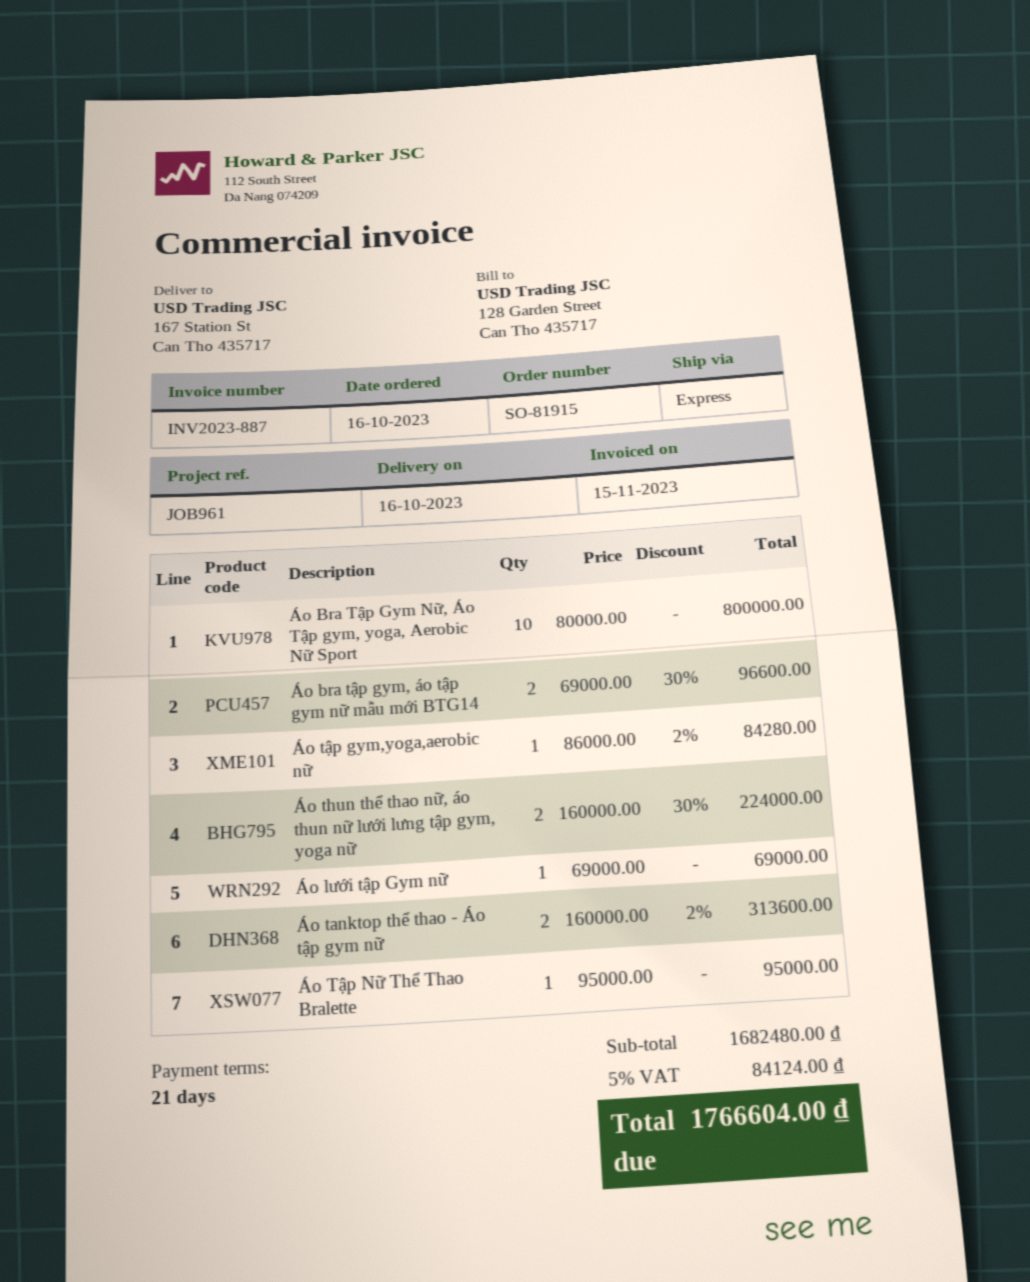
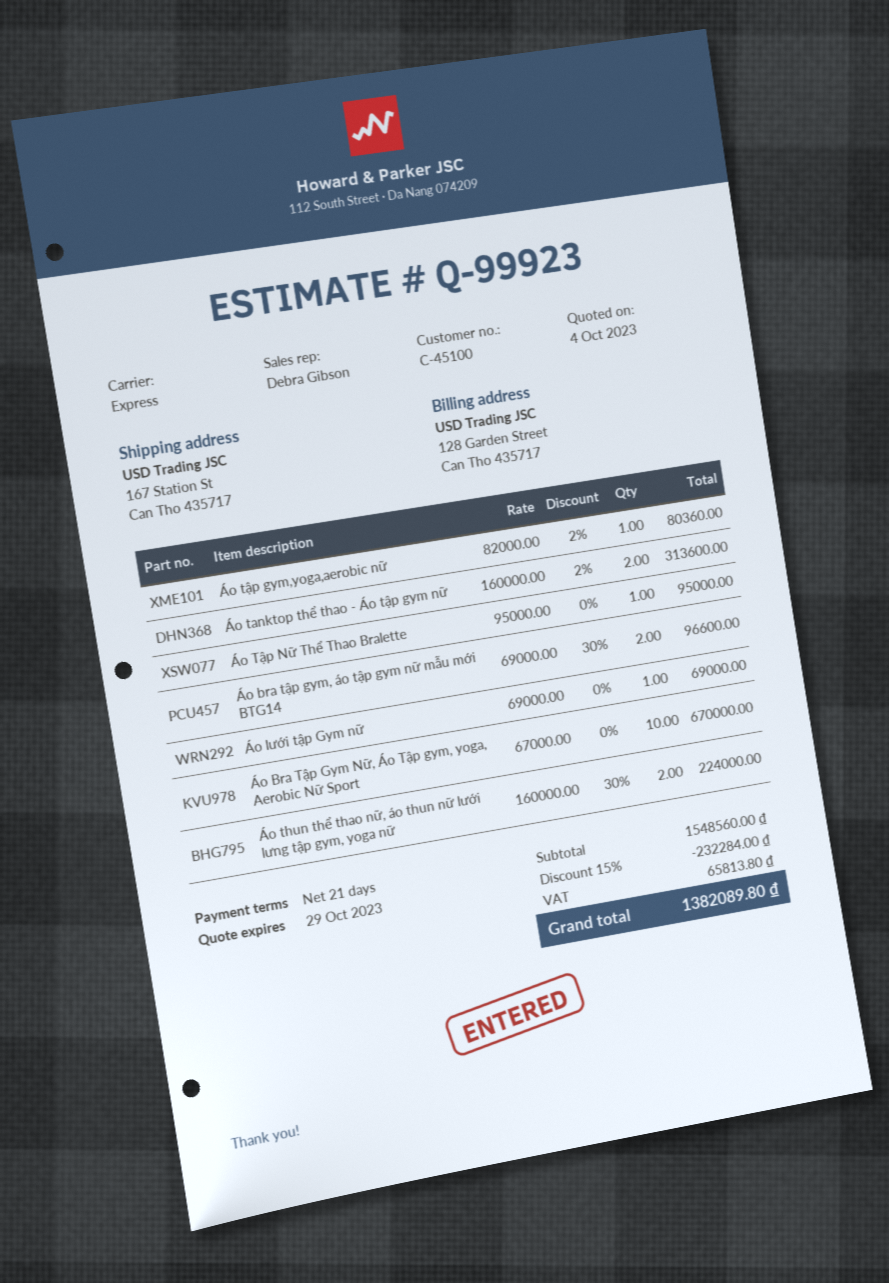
Áo Bra Tập Gym Nữ, Áo Tập gym, yoga, Aerobic Nữ Sport: 10 x 80000.00 = 800000.00 -> 10 x 67000.00 = 670000.00
Áo tập gym,yoga,aerobic nữ: 1 x 86000.00 - 2% = 84280.00 -> 1 x 82000.00 - 2% = 80360.00
subtotal: 1682480.00 -> 1548560.00
discount: none -> 15% = 232284.00
tax: 84124.00 -> 65813.80
total: 1766604.00 -> 1382089.80

